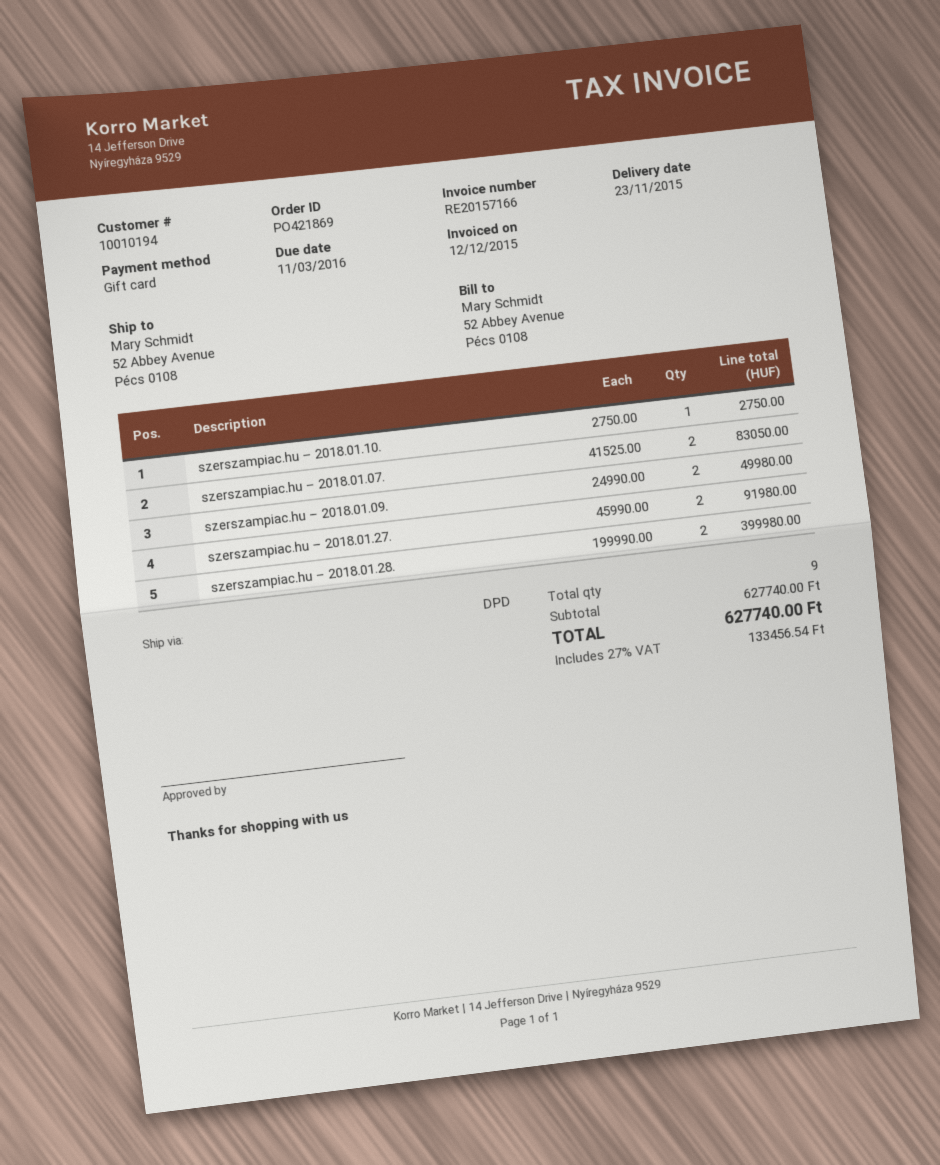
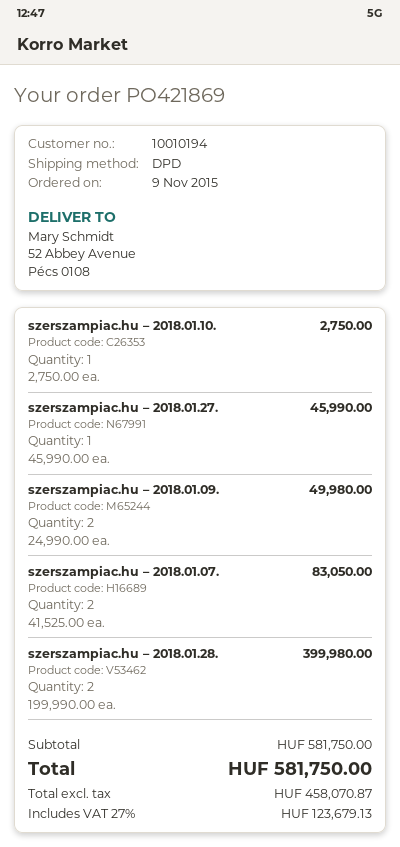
szerszampiac.hu – 2018.01.27.: 2 x 45990.00 = 91980.00 -> 1 x 45990.00 = 45990.00
subtotal: 627740.00 -> 581750.00
tax: 27% = 133456.54 -> 27% = 123679.13
total: 627740.00 -> 581750.00

